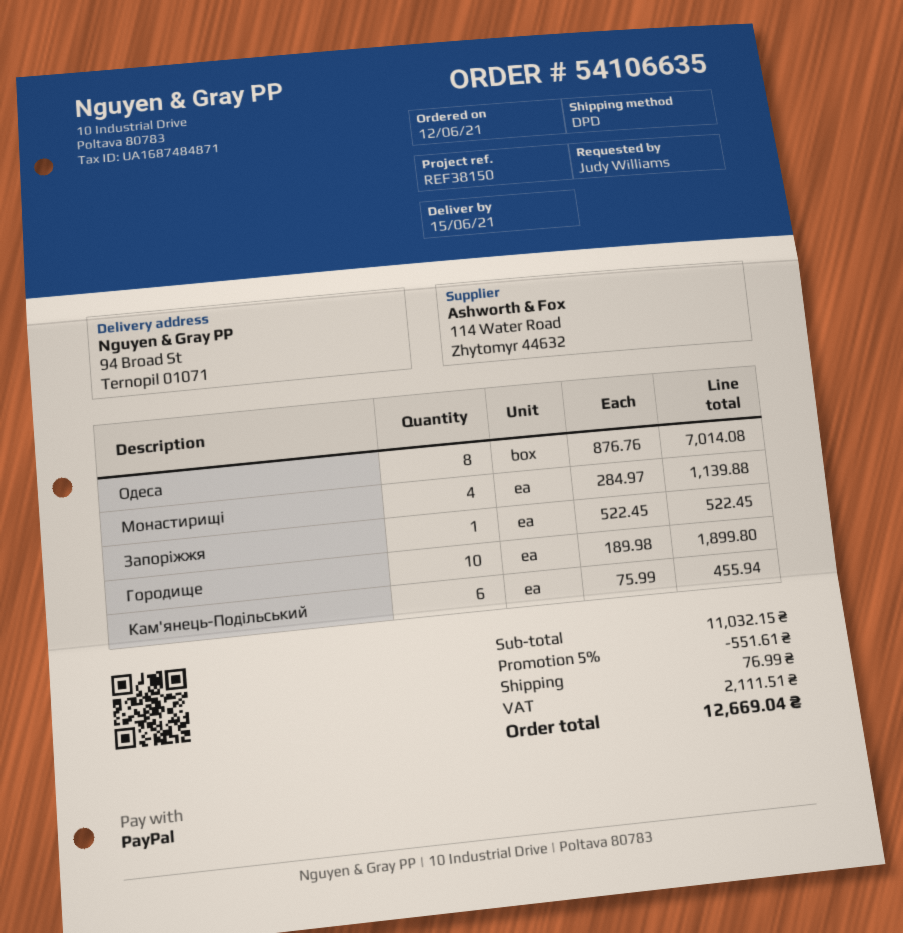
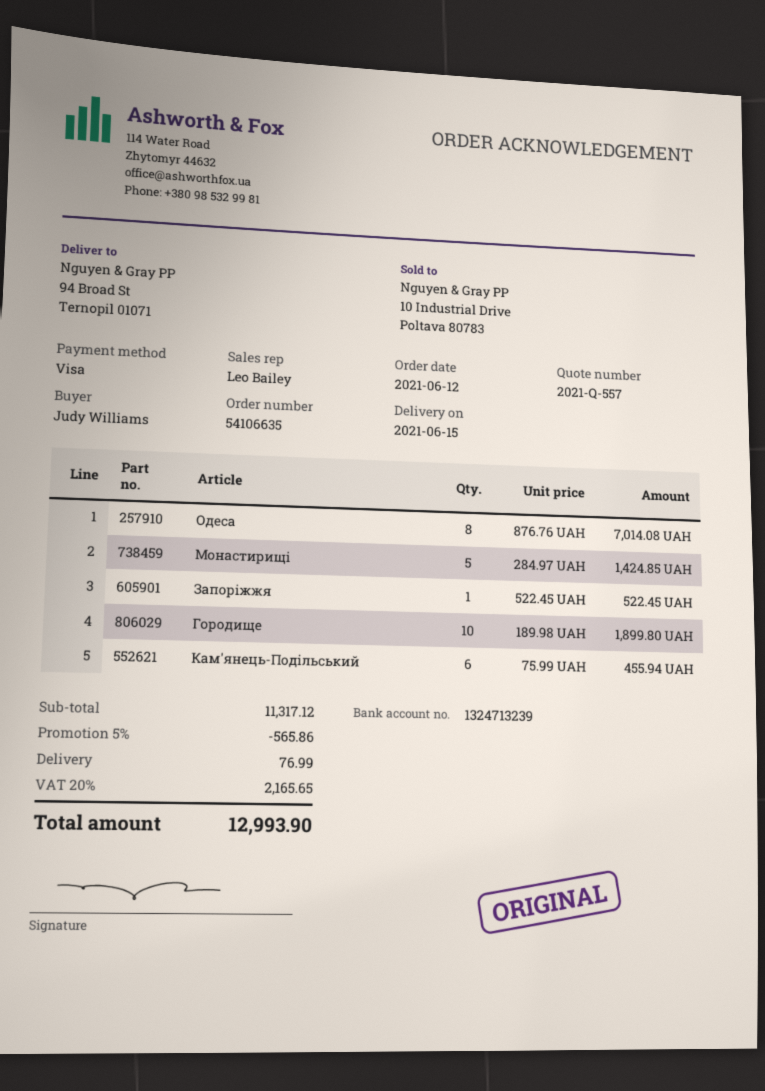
payment method: PayPal -> Visa
Монастирищі: 4 x 284.97 = 1139.88 -> 5 x 284.97 = 1424.85
subtotal: 11032.15 -> 11317.12
discount: 5% = 551.61 -> 5% = 565.86
tax: 2111.51 -> 2165.65
total: 12669.04 -> 12993.90

